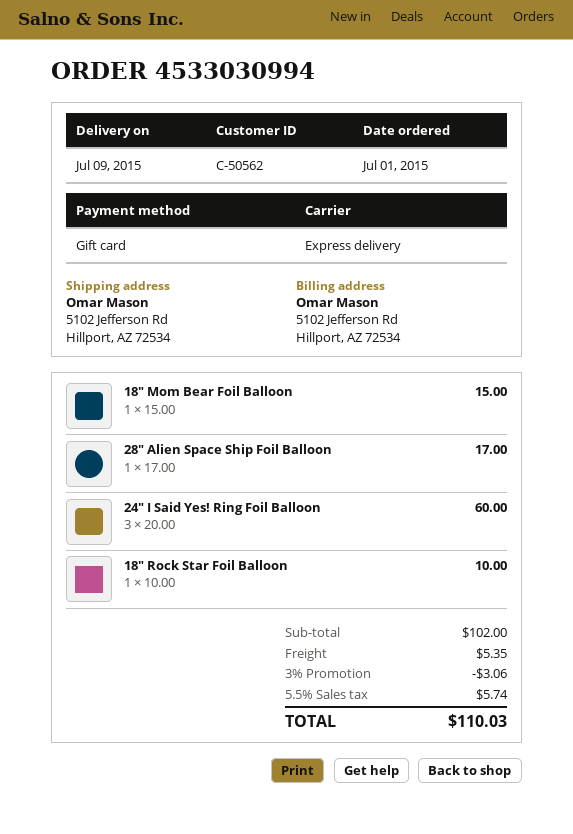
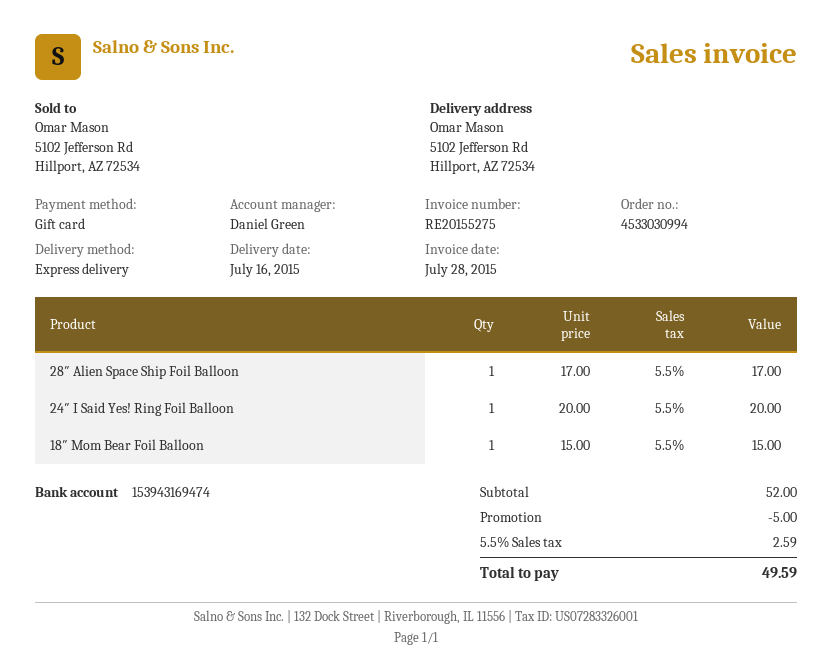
delivery date: 2015-07-09 -> 2015-07-16
24″ I Said Yes! Ring Foil Balloon: 3 x 20.00 = 60.00 -> 1 x 20.00 = 20.00
18″ Rock Star Foil Balloon: 1 x 10.00 = 10.00 -> none
subtotal: 102.00 -> 52.00
discount: 3.06 -> 5.00
shipping: 5.35 -> none
tax: 5.5% = 5.74 -> 5.5% = 2.59
total: 110.03 -> 49.59

